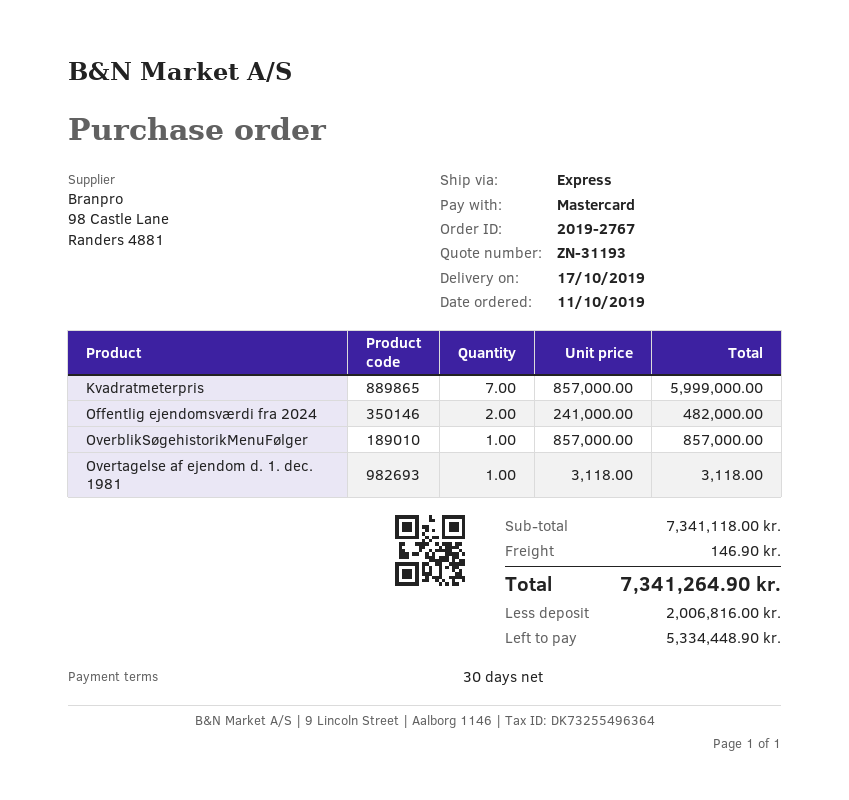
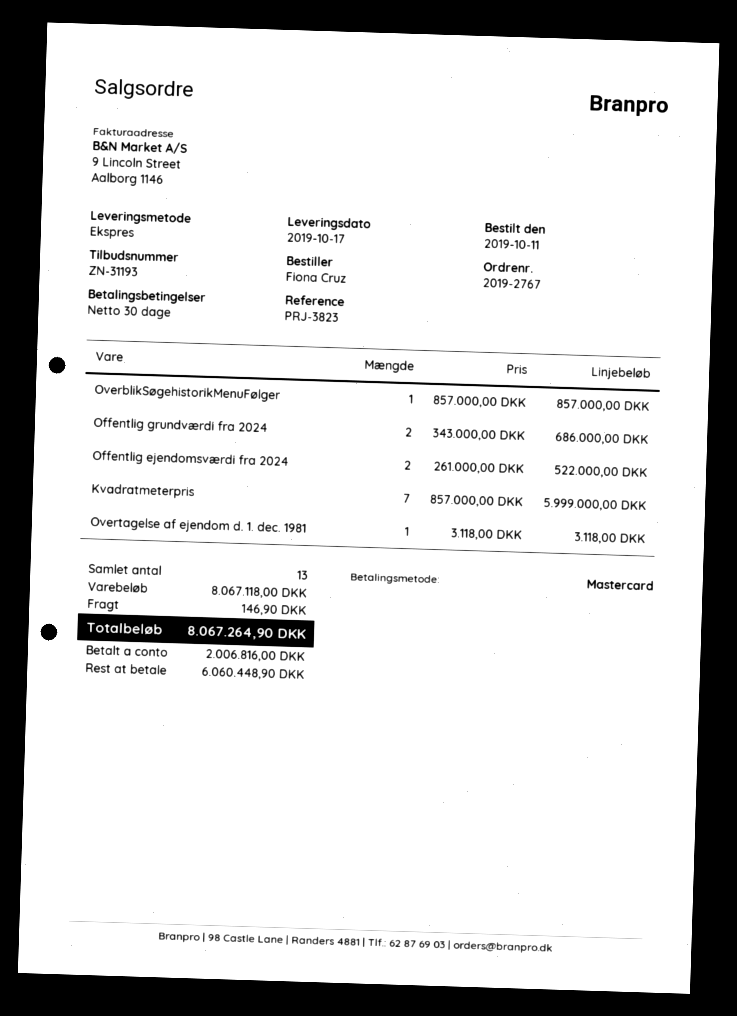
Offentlig ejendomsværdi fra 2024: 2 x 241000.00 = 482000.00 -> 2 x 261000.00 = 522000.00
Offentlig grundværdi fra 2024: none -> 2 x 343000.00 = 686000.00
subtotal: 7341118.00 -> 8067118.00
total: 7341264.90 -> 8067264.90
balance: 5334448.90 -> 6060448.90

